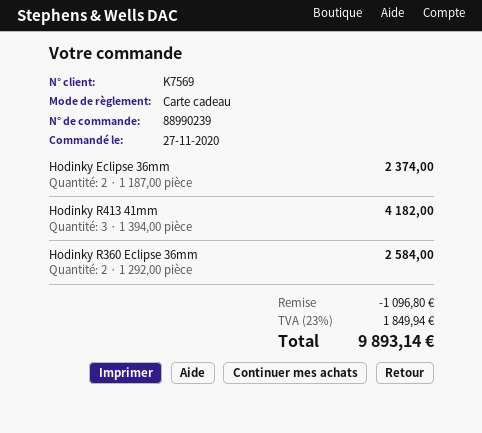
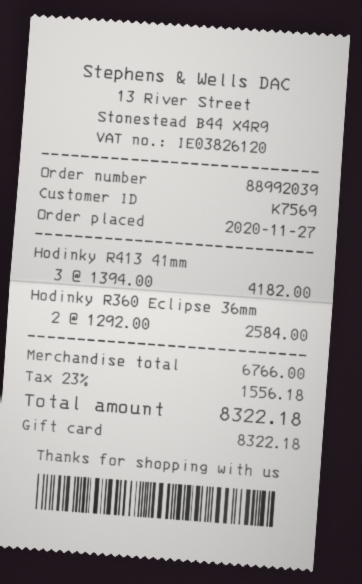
order number: 88990239 -> 88992039
Hodinky Eclipse 36mm: 2 x 1187.00 = 2374.00 -> none
discount: 1096.80 -> none
tax: 23% = 1849.94 -> 23% = 1556.18
total: 9893.14 -> 8322.18

